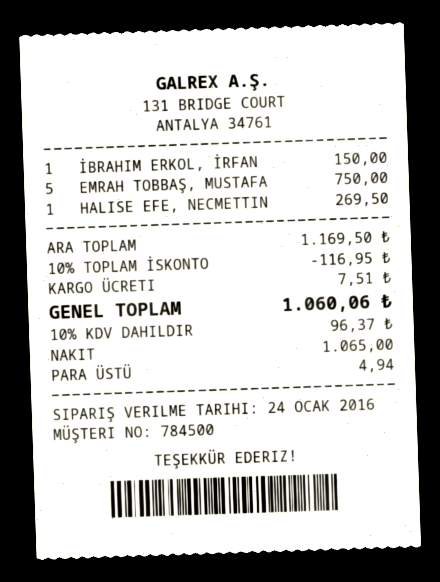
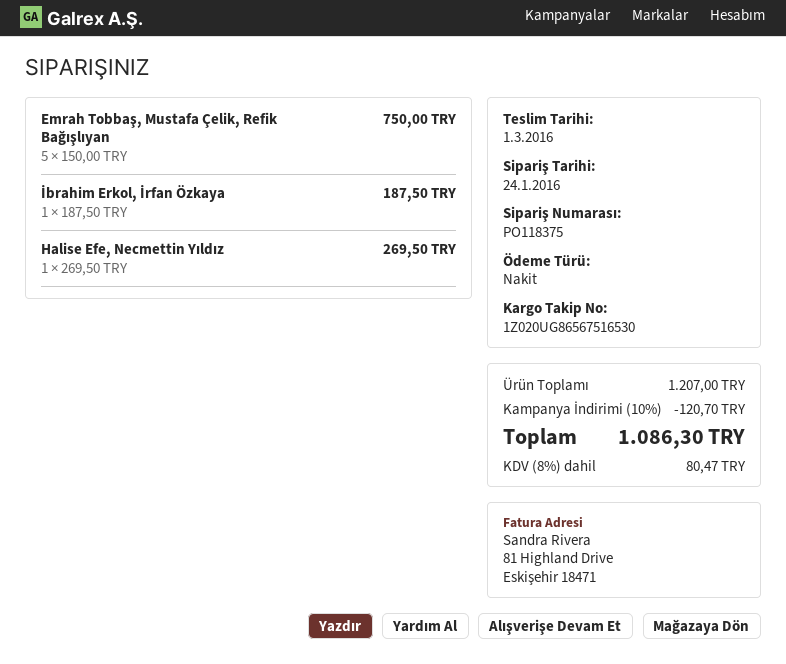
İBRAHIM ERKOL, İRFAN: 1 for 150.00 -> 1 for 187.50
subtotal: 1169.50 -> 1207.00
discount: 10% = 116.95 -> 10% = 120.70
shipping: 7.51 -> none
tax: 10% = 96.37 -> 8% = 80.47
total: 1060.06 -> 1086.30

